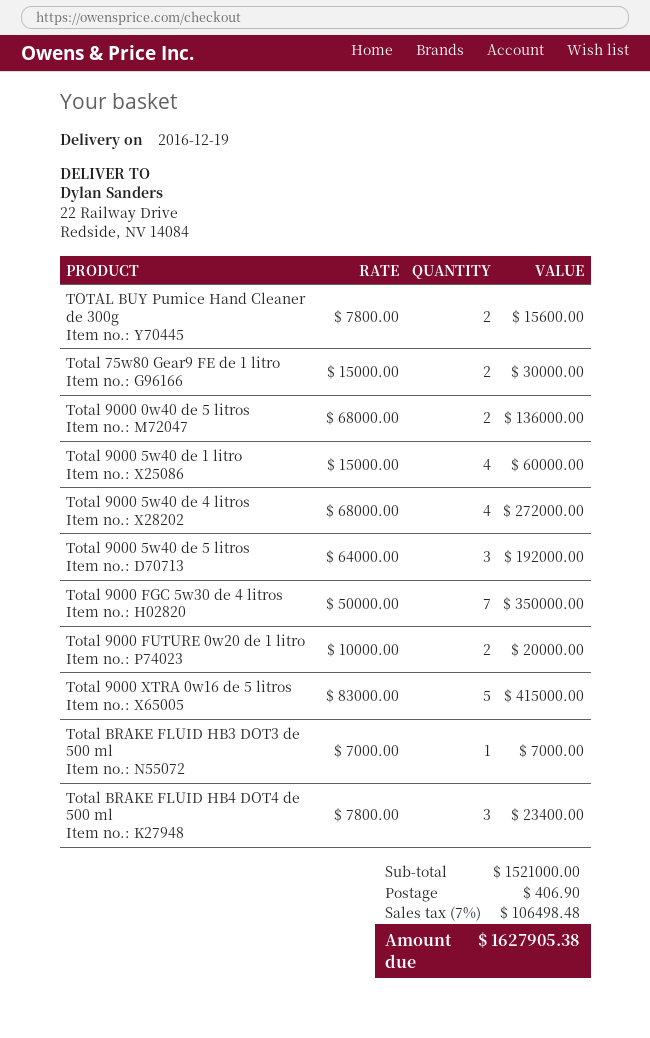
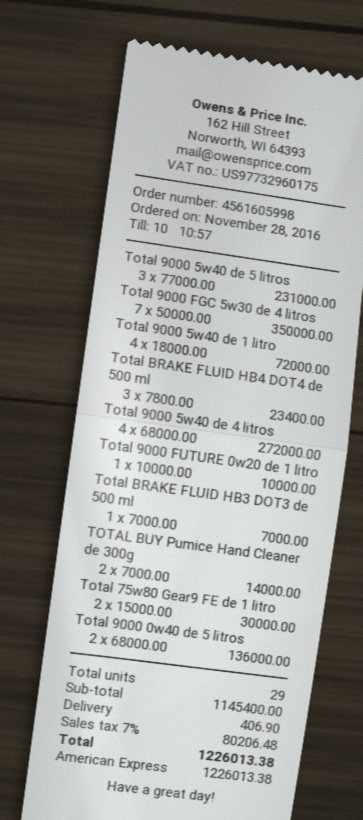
TOTAL BUY Pumice Hand Cleaner de 300g: 2 x 7800.00 = 15600.00 -> 2 x 7000.00 = 14000.00
Total 9000 5w40 de 1 litro: 4 x 15000.00 = 60000.00 -> 4 x 18000.00 = 72000.00
Total 9000 5w40 de 5 litros: 3 x 64000.00 = 192000.00 -> 3 x 77000.00 = 231000.00
Total 9000 FUTURE 0w20 de 1 litro: 2 x 10000.00 = 20000.00 -> 1 x 10000.00 = 10000.00
Total 9000 XTRA 0w16 de 5 litros: 5 x 83000.00 = 415000.00 -> none
subtotal: 1521000.00 -> 1145400.00
tax: 7% = 106498.48 -> 7% = 80206.48
total: 1627905.38 -> 1226013.38

